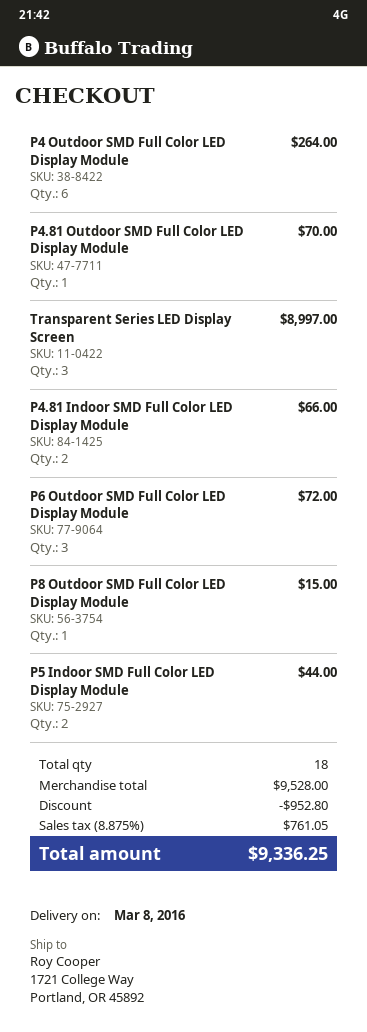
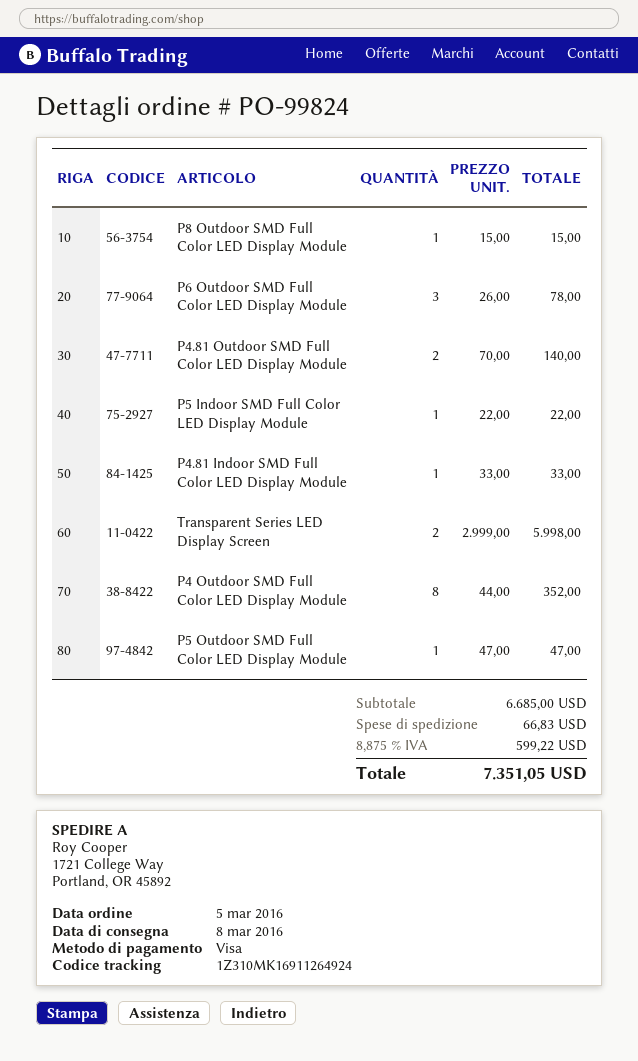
P4 Outdoor SMD Full Color LED Display Module: 6 for 264.00 -> 8 for 352.00
P4.81 Outdoor SMD Full Color LED Display Module: 1 for 70.00 -> 2 for 140.00
Transparent Series LED Display Screen: 3 for 8997.00 -> 2 for 5998.00
P4.81 Indoor SMD Full Color LED Display Module: 2 for 66.00 -> 1 for 33.00
P6 Outdoor SMD Full Color LED Display Module: 3 for 72.00 -> 3 for 78.00
P5 Indoor SMD Full Color LED Display Module: 2 for 44.00 -> 1 for 22.00
P5 Outdoor SMD Full Color LED Display Module: none -> 1 for 47.00
subtotal: 9528.00 -> 6685.00
discount: 952.80 -> none
shipping: none -> 66.83
tax: 8.875% = 761.05 -> 8.875% = 599.22
total: 9336.25 -> 7351.05

